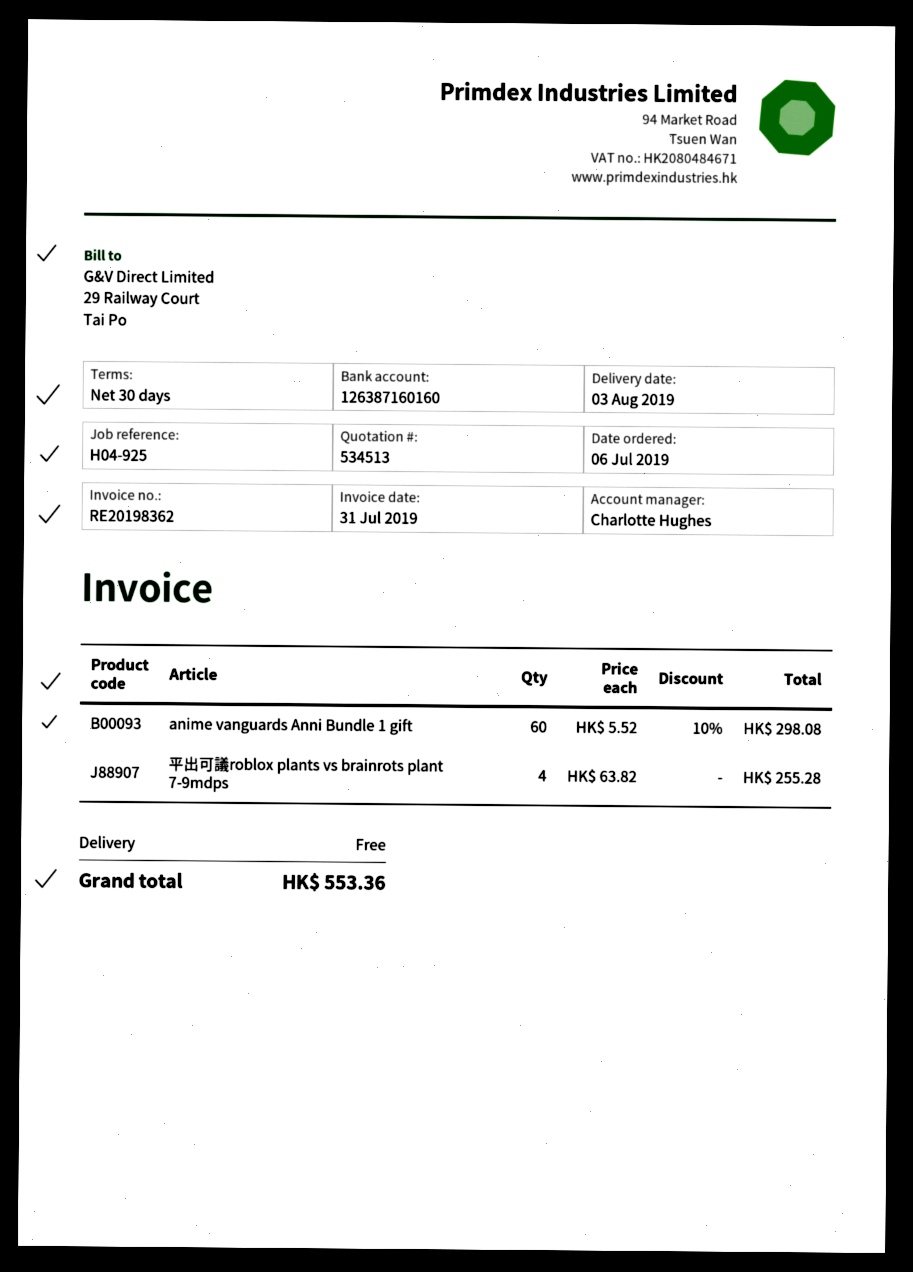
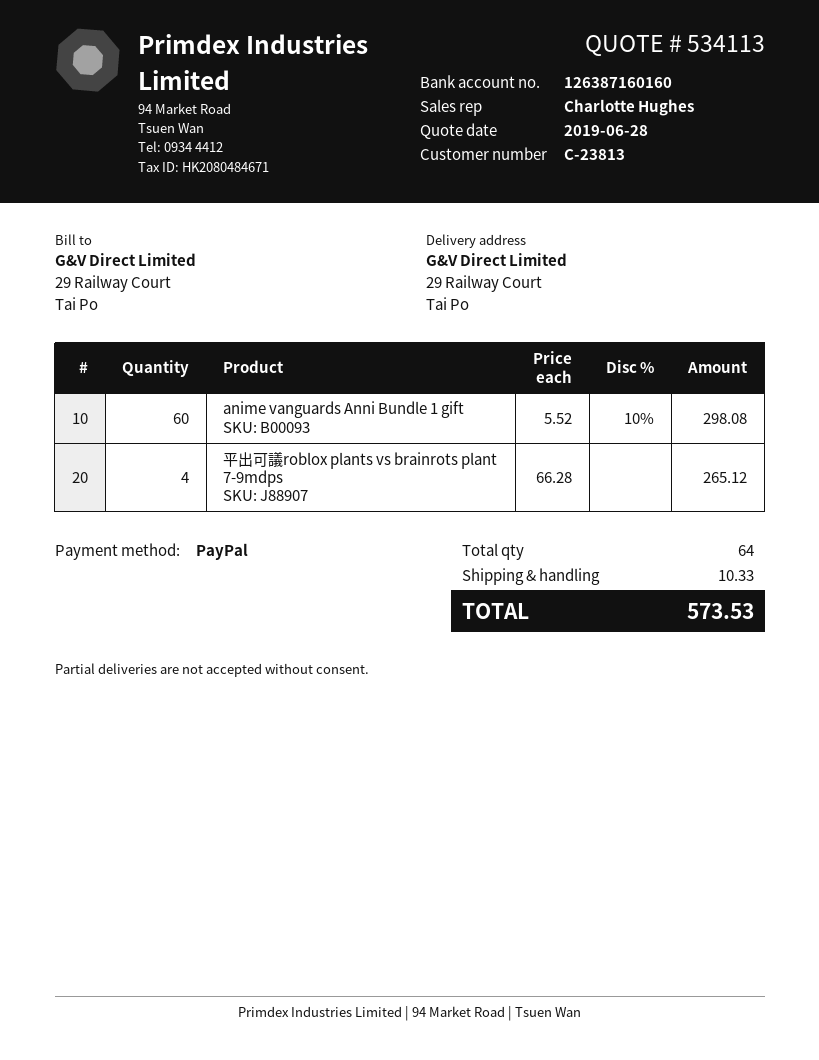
quote number: 534513 -> 534113
平出可議roblox plants vs brainrots plant 7-9mdps: 4 x 63.82 = 255.28 -> 4 x 66.28 = 265.12
shipping: 0.00 -> 10.33
total: 553.36 -> 573.53

